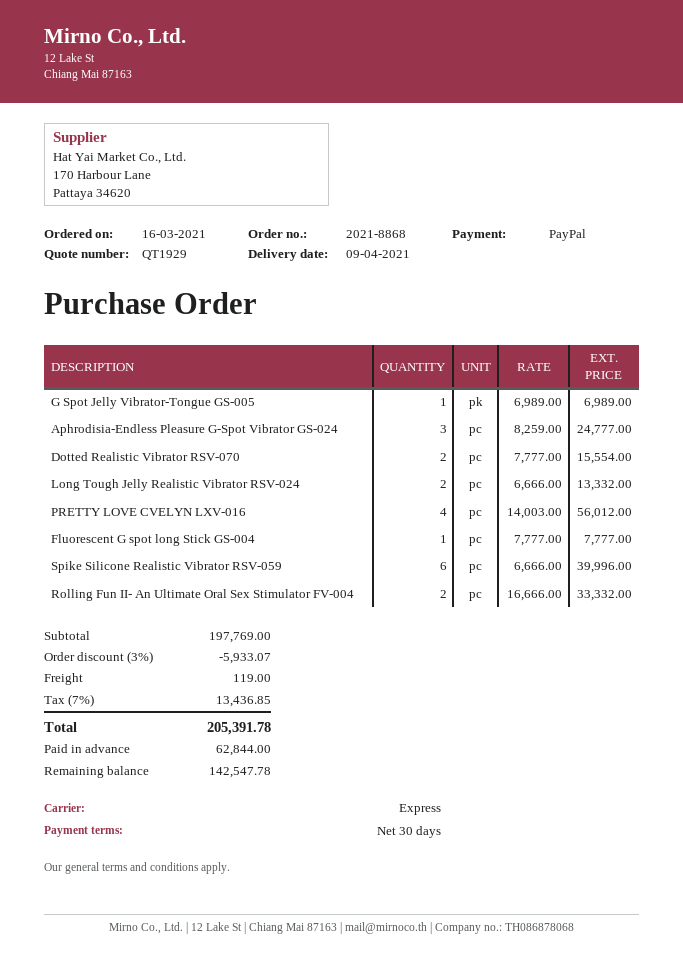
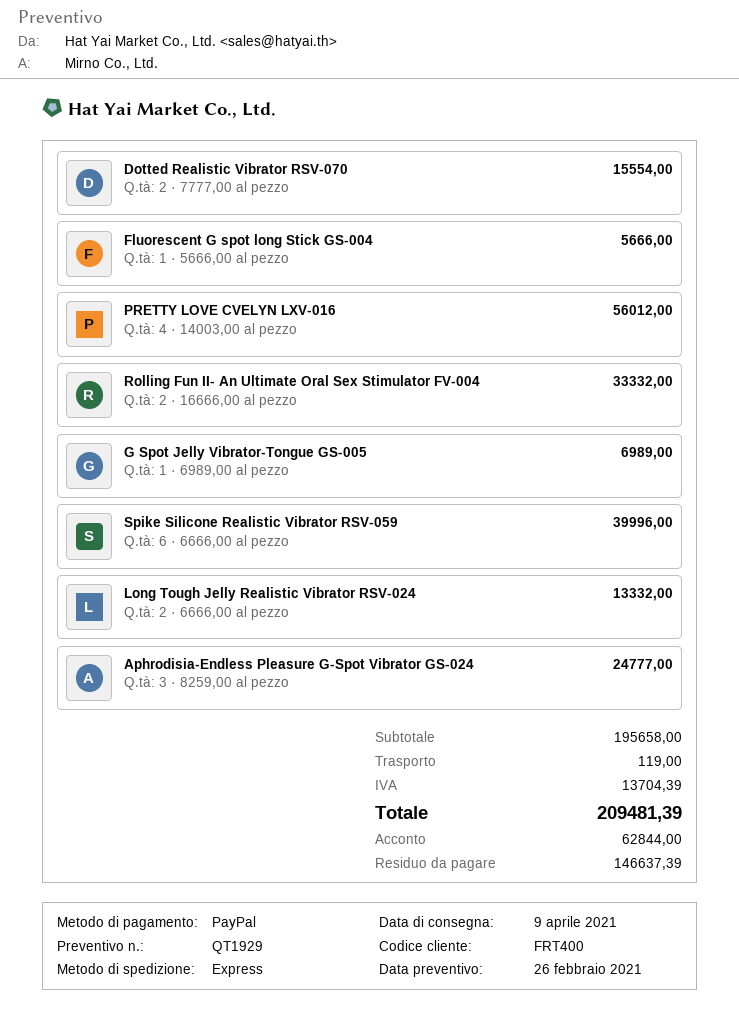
Fluorescent G spot long Stick GS-004: 1 x 7777.00 = 7777.00 -> 1 x 5666.00 = 5666.00
subtotal: 197769.00 -> 195658.00
discount: 3% = 5933.07 -> none
tax: 13436.85 -> 13704.39
total: 205391.78 -> 209481.39
balance: 142547.78 -> 146637.39

